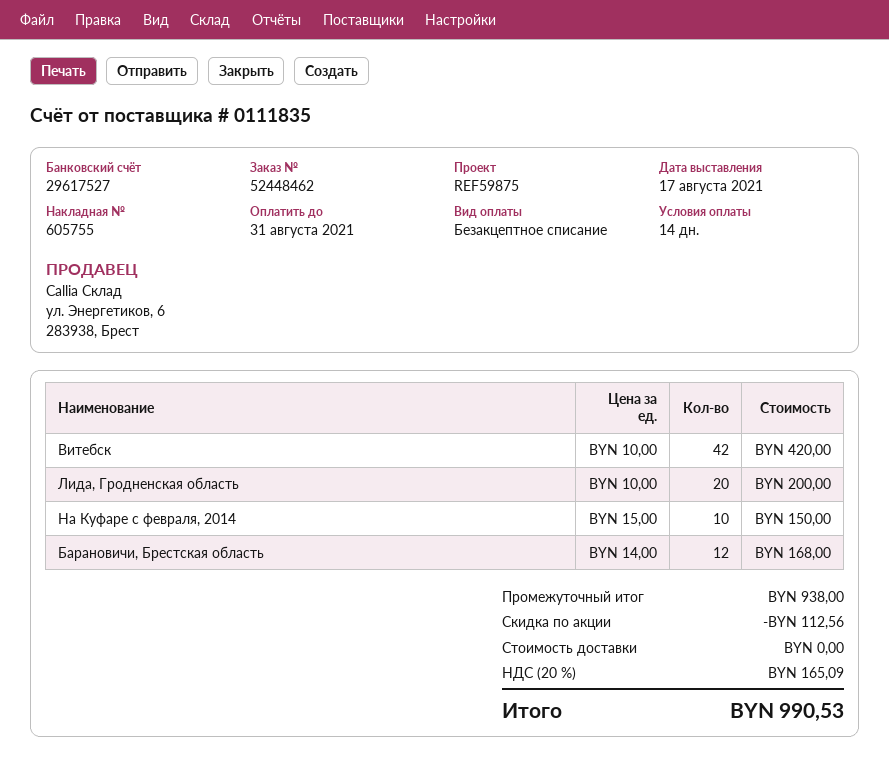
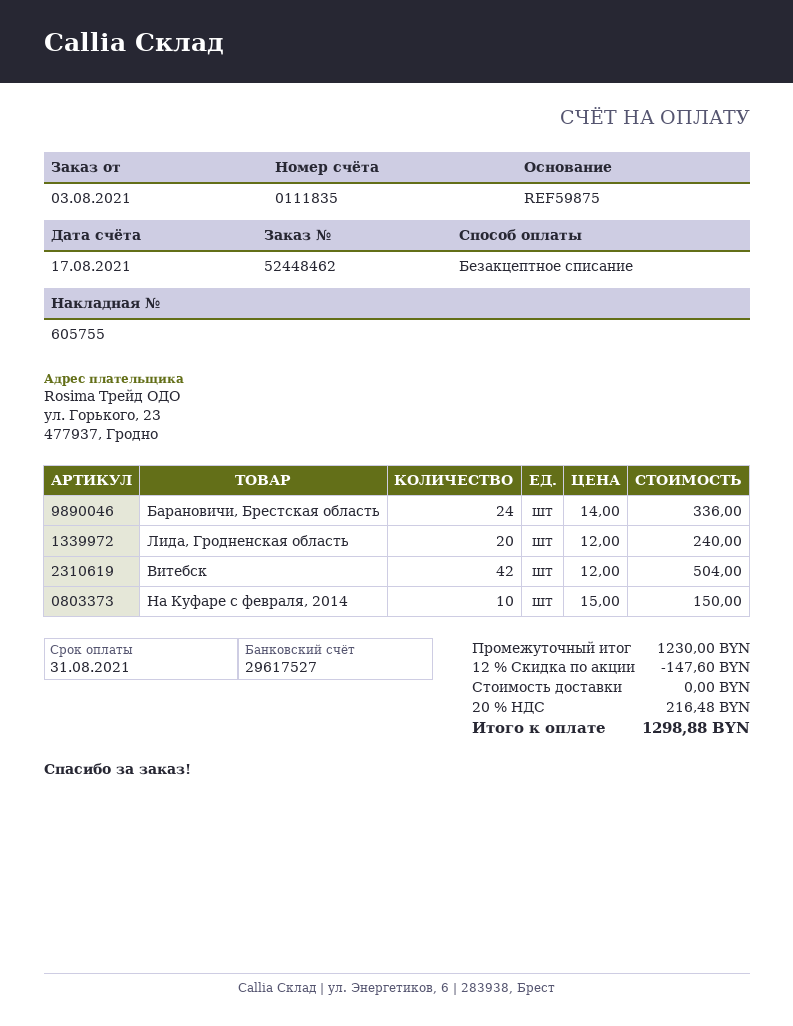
Витебск: 42 x 10.00 = 420.00 -> 42 x 12.00 = 504.00
Лида, Гродненская область: 20 x 10.00 = 200.00 -> 20 x 12.00 = 240.00
Барановичи, Брестская область: 12 x 14.00 = 168.00 -> 24 x 14.00 = 336.00
subtotal: 938.00 -> 1230.00
discount: 112.56 -> 147.60
tax: 20% = 165.09 -> 20% = 216.48
total: 990.53 -> 1298.88

